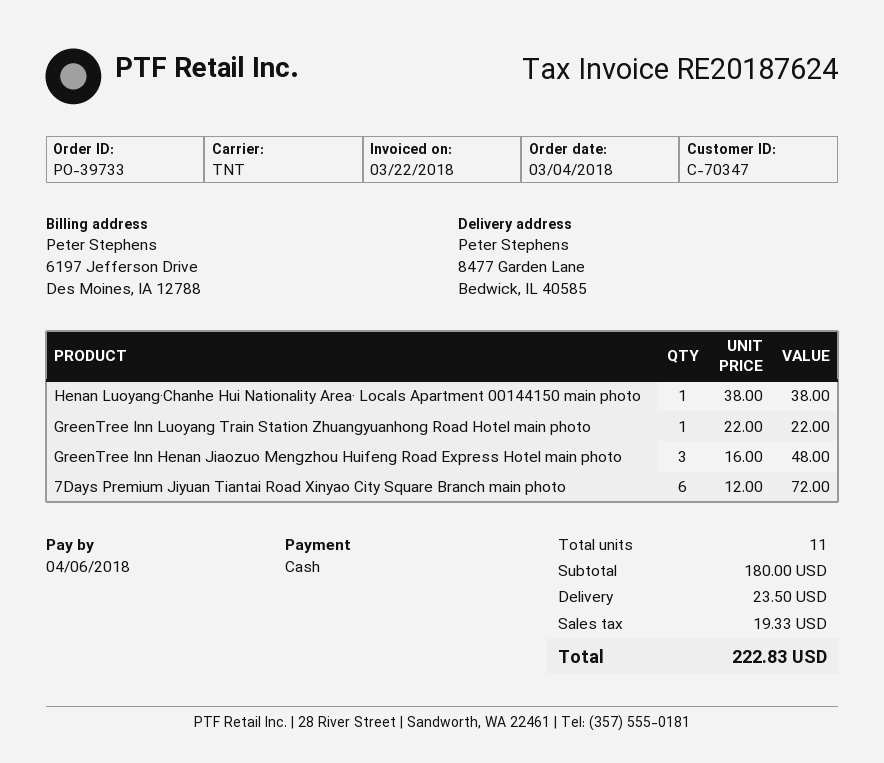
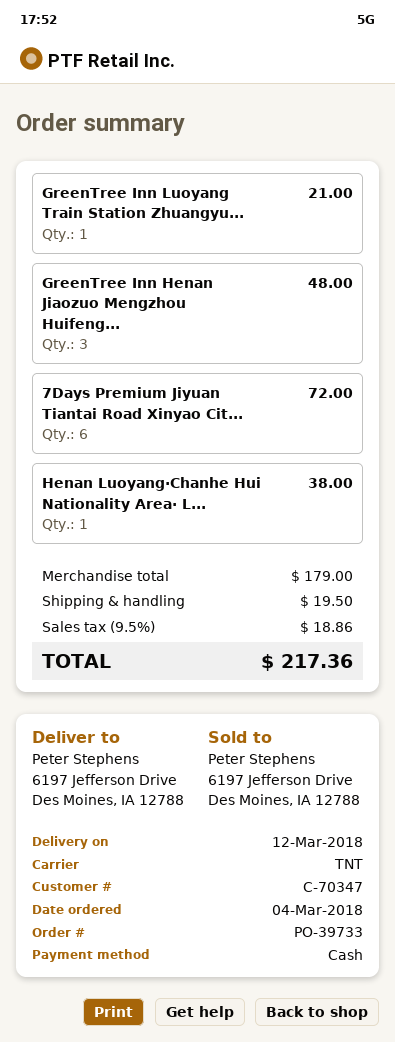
ship to: 8477 Garden Lane, Bedwick, IL 40585 -> 6197 Jefferson Drive, Des Moines, IA 12788
GreenTree Inn Luoyang Train Station Zhuangyuanhong Road Hotel main photo: 1 for 22.00 -> 1 for 21.00
subtotal: 180.00 -> 179.00
shipping: 23.50 -> 19.50
tax: 19.33 -> 18.86
total: 222.83 -> 217.36

